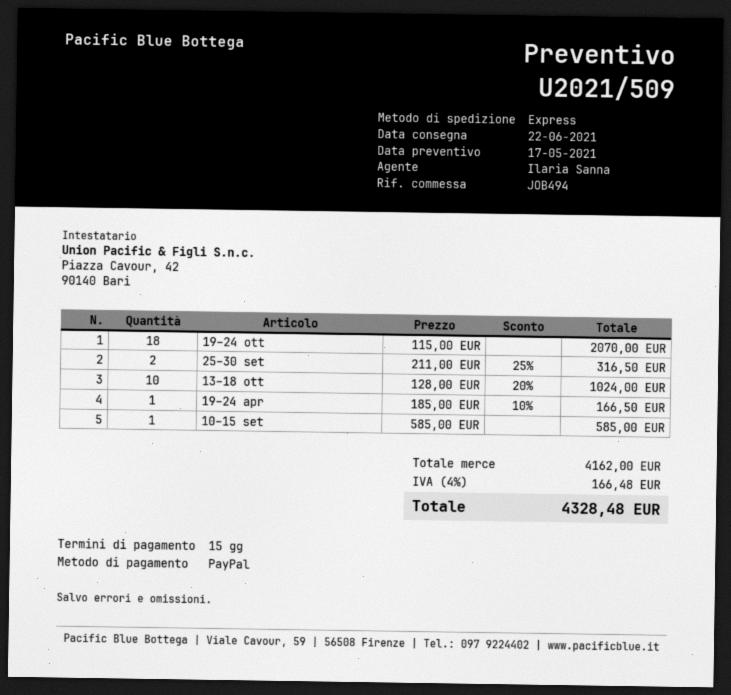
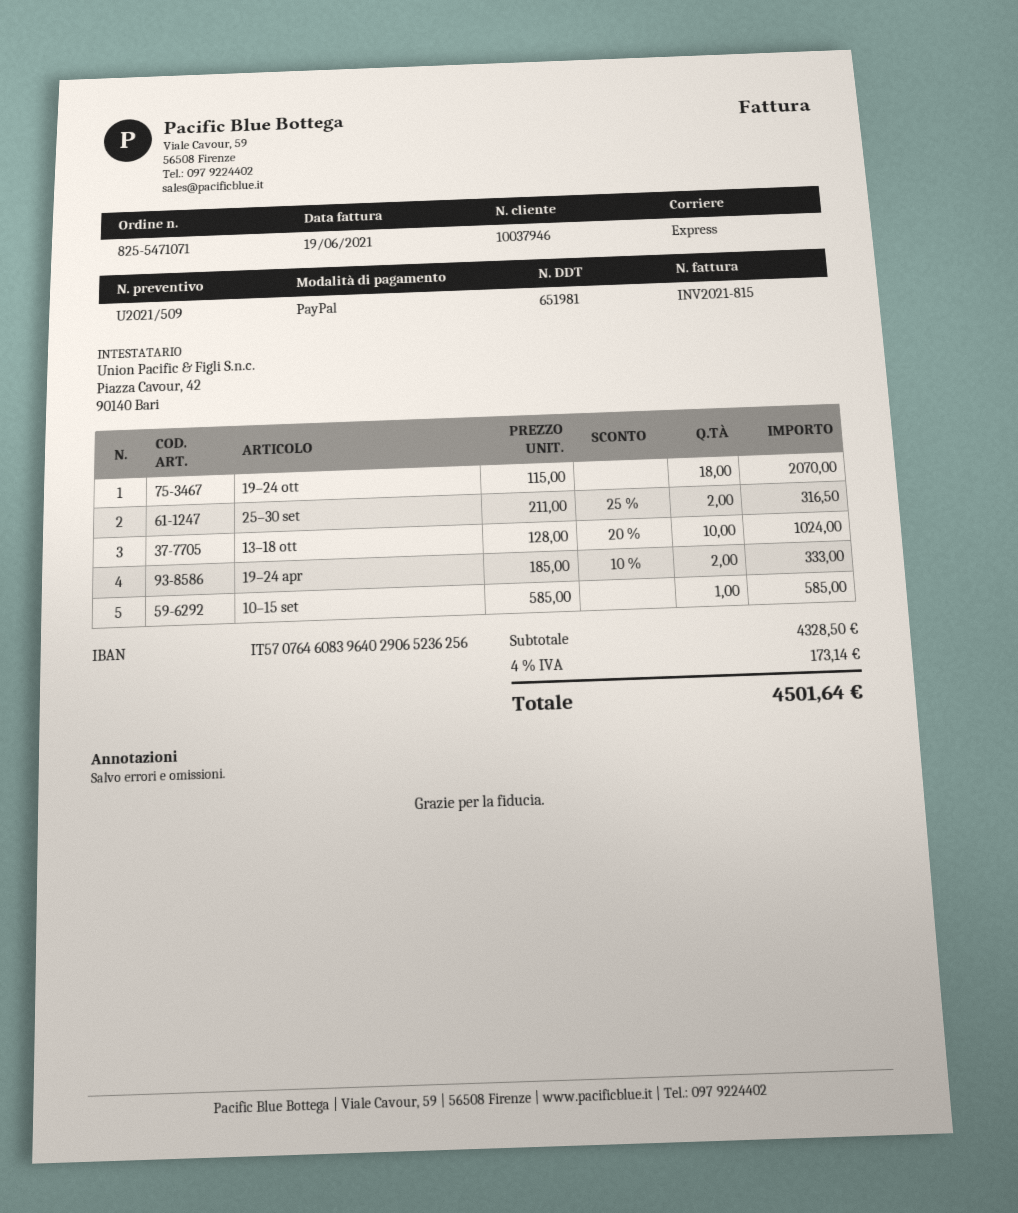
19–24 apr: 1 x 185.00 - 10% = 166.50 -> 2 x 185.00 - 10% = 333.00
subtotal: 4162.00 -> 4328.50
tax: 4% = 166.48 -> 4% = 173.14
total: 4328.48 -> 4501.64

